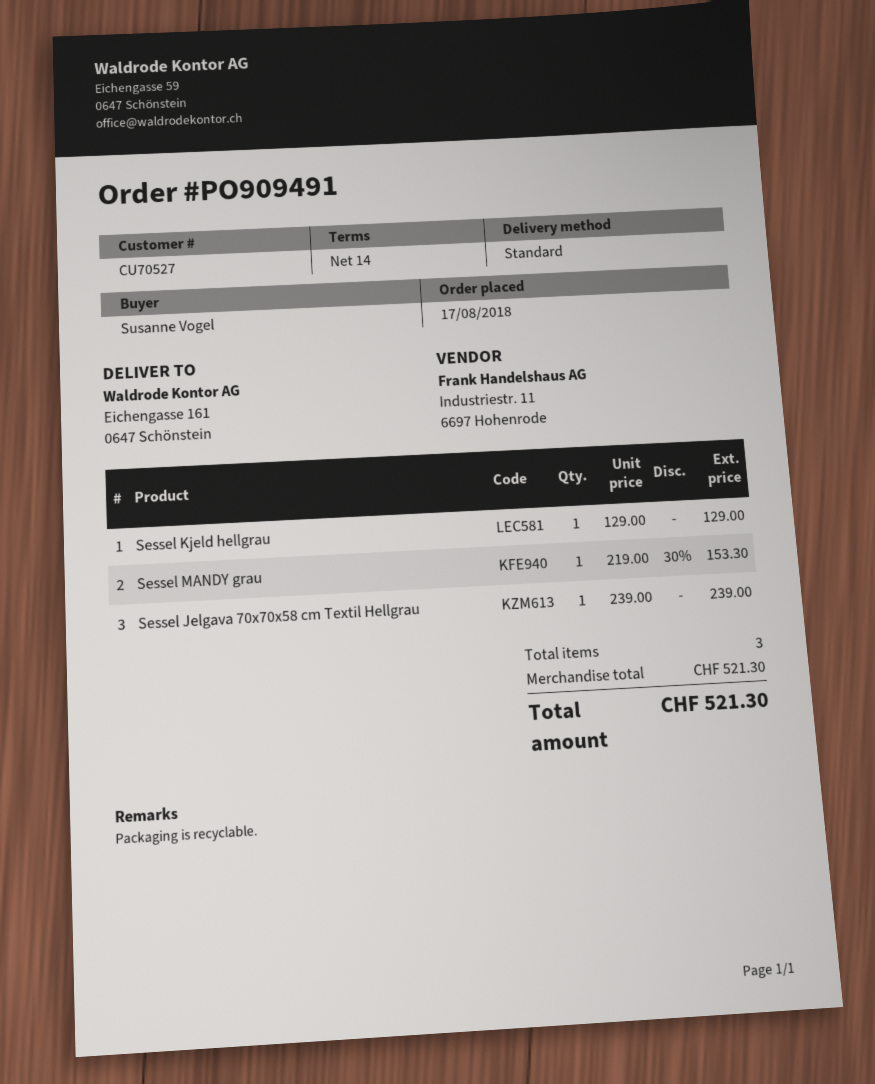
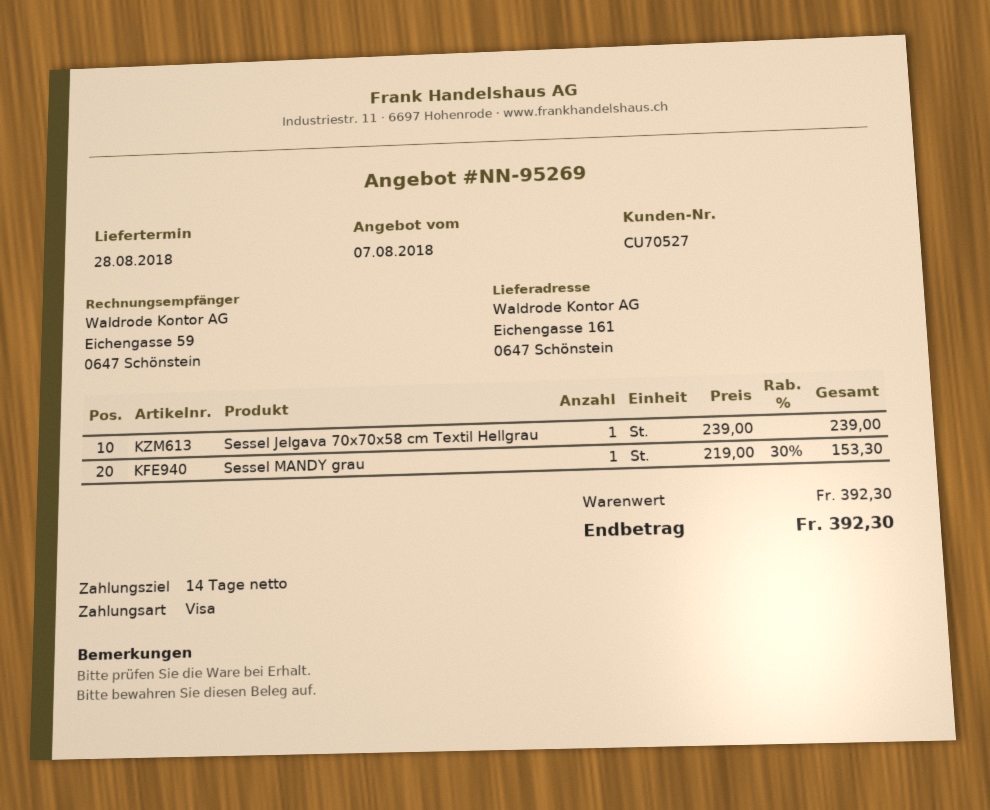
Sessel Kjeld hellgrau: 1 x 129.00 = 129.00 -> none
subtotal: 521.30 -> 392.30
total: 521.30 -> 392.30

